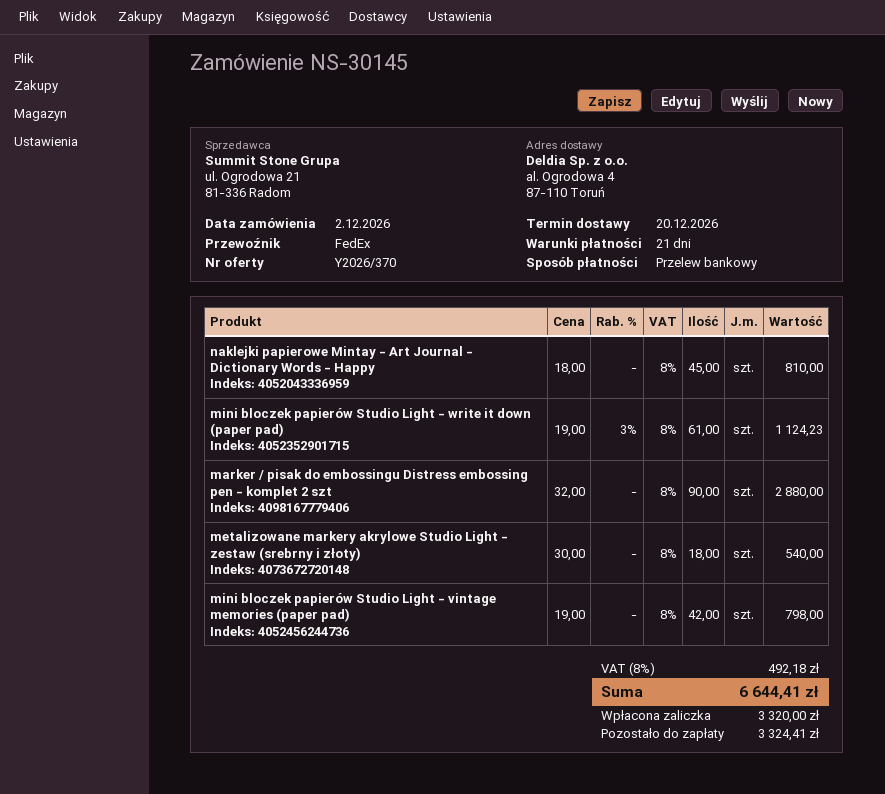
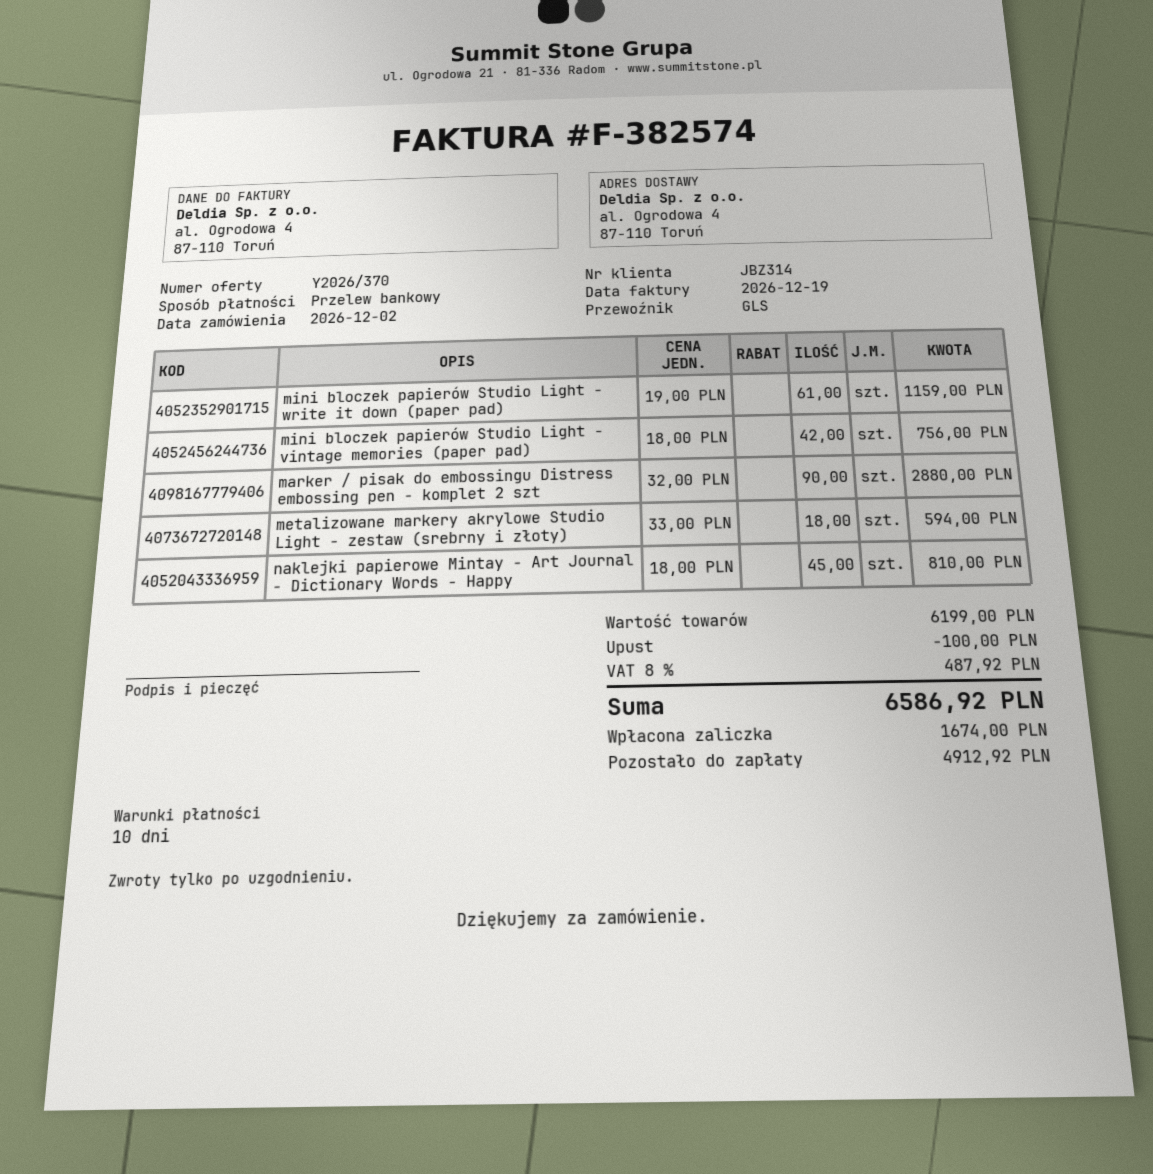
payment terms: 21 days -> 10 days
shipping method: FedEx -> GLS
mini bloczek papierów Studio Light - write it down (paper pad): 61 x 19.00 - 3% = 1124.23 -> 61 x 19.00 = 1159.00
metalizowane markery akrylowe Studio Light - zestaw (srebrny i złoty): 18 x 30.00 = 540.00 -> 18 x 33.00 = 594.00
mini bloczek papierów Studio Light - vintage memories (paper pad): 42 x 19.00 = 798.00 -> 42 x 18.00 = 756.00
discount: none -> 100.00
tax: 8% = 492.18 -> 8% = 487.92
total: 6644.41 -> 6586.92
deposit: 3320.00 -> 1674.00
balance: 3324.41 -> 4912.92

